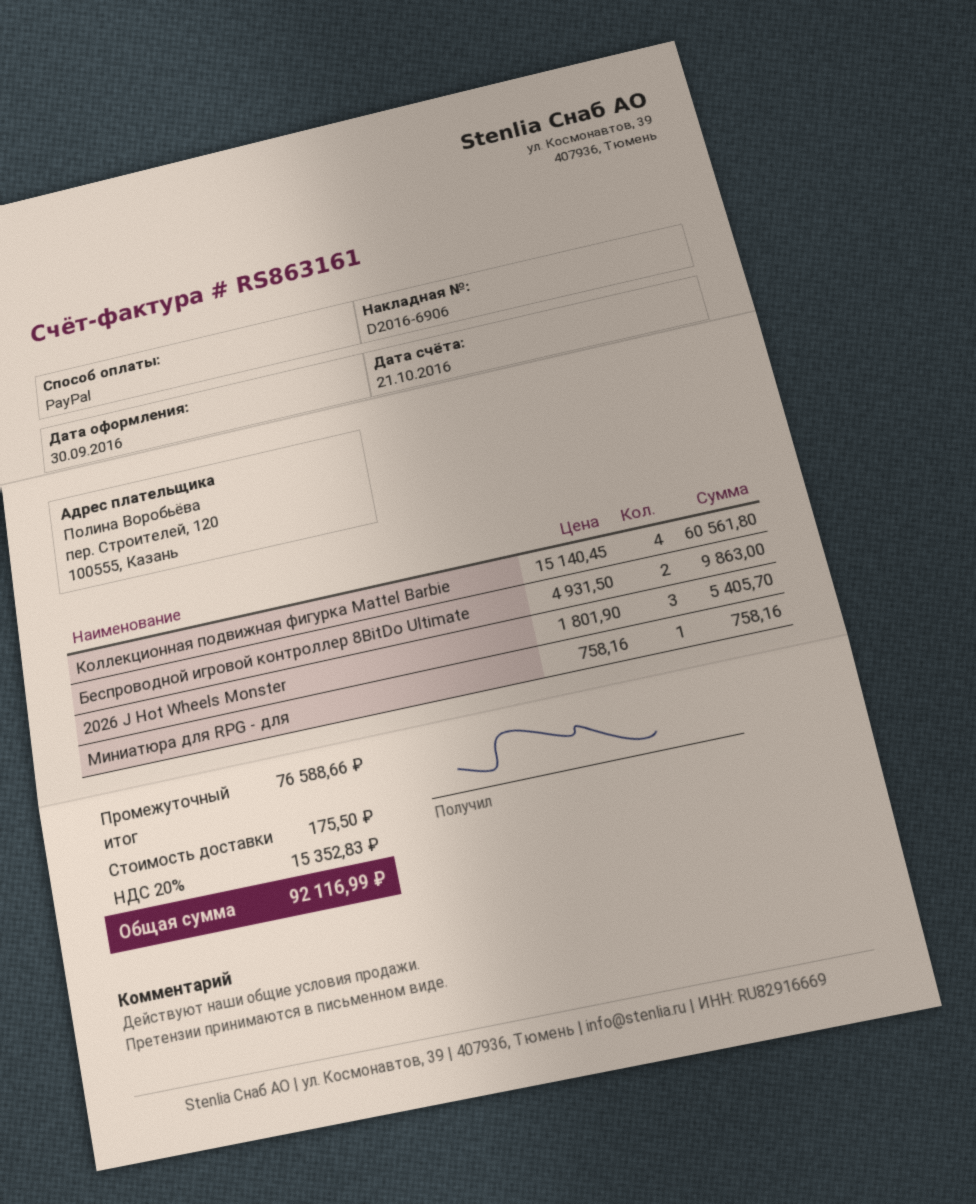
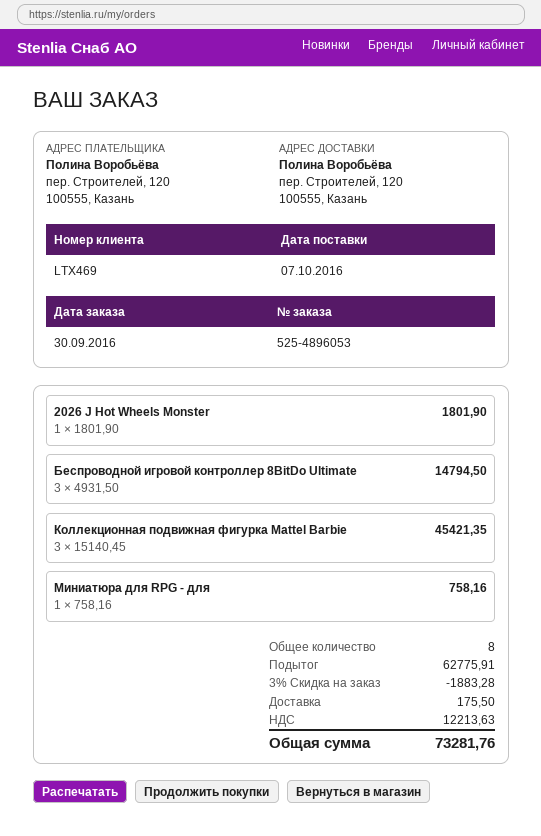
Коллекционная подвижная фигурка Mattel Barbie: 4 x 15140.45 = 60561.80 -> 3 x 15140.45 = 45421.35
Беспроводной игровой контроллер 8BitDo Ultimate: 2 x 4931.50 = 9863.00 -> 3 x 4931.50 = 14794.50
2026 J Hot Wheels Monster: 3 x 1801.90 = 5405.70 -> 1 x 1801.90 = 1801.90
subtotal: 76588.66 -> 62775.91
discount: none -> 3% = 1883.28
tax: 15352.83 -> 12213.63
total: 92116.99 -> 73281.76

